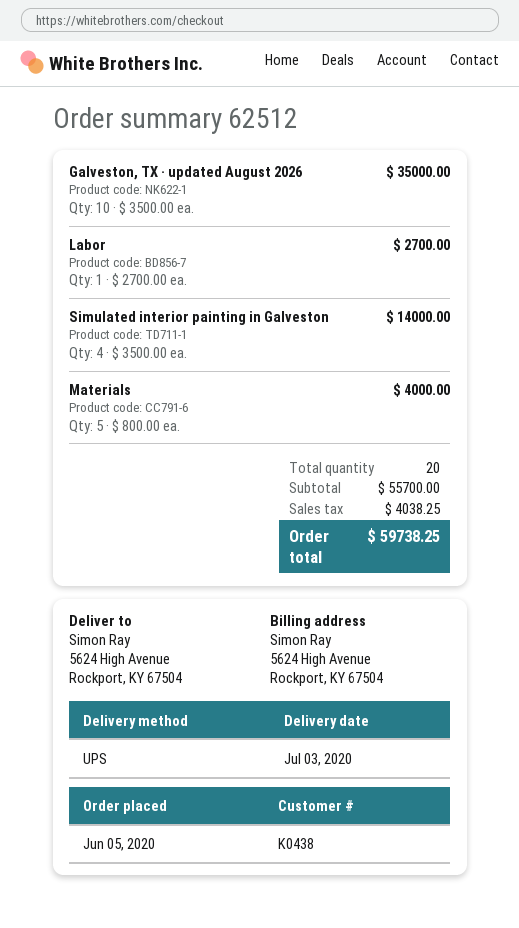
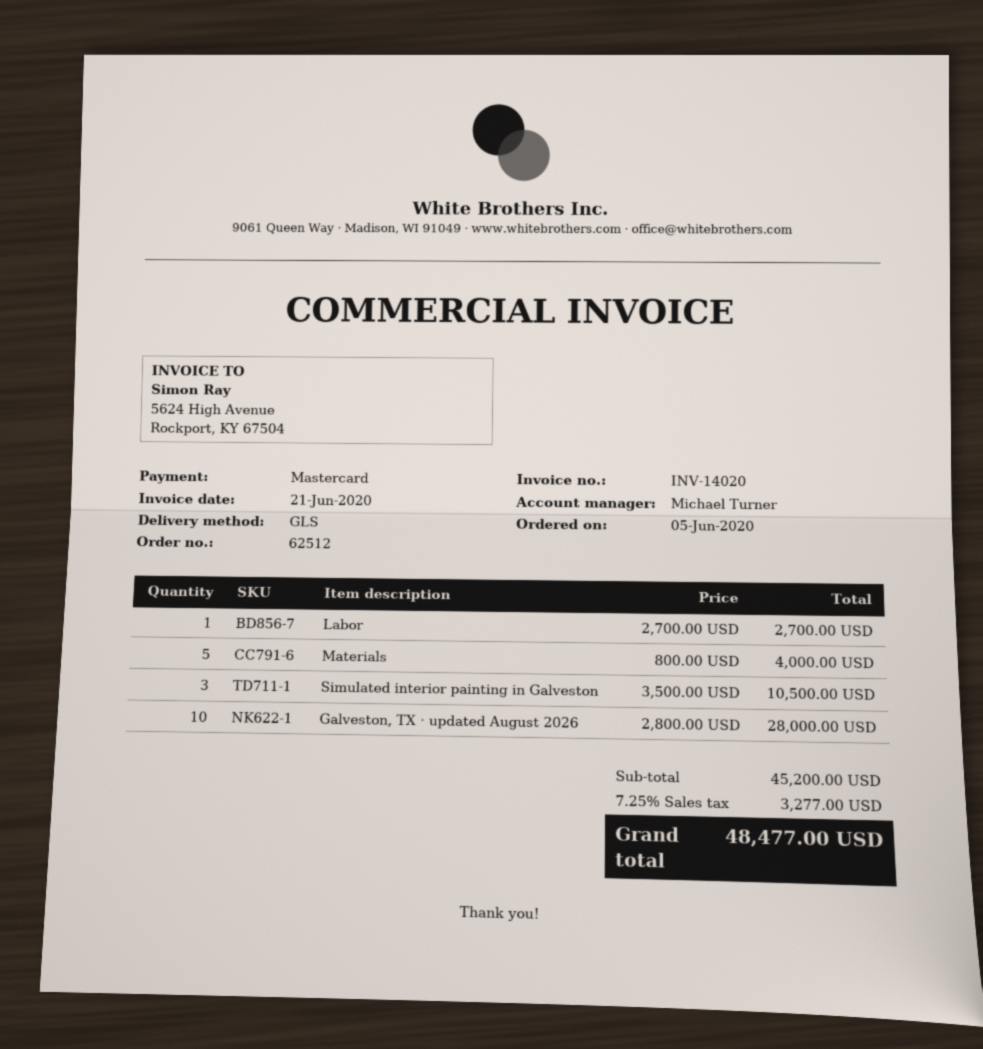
shipping method: UPS -> GLS
Galveston, TX · updated August 2026: 10 x 3500.00 = 35000.00 -> 10 x 2800.00 = 28000.00
Simulated interior painting in Galveston: 4 x 3500.00 = 14000.00 -> 3 x 3500.00 = 10500.00
subtotal: 55700.00 -> 45200.00
tax: 4038.25 -> 3277.00
total: 59738.25 -> 48477.00

